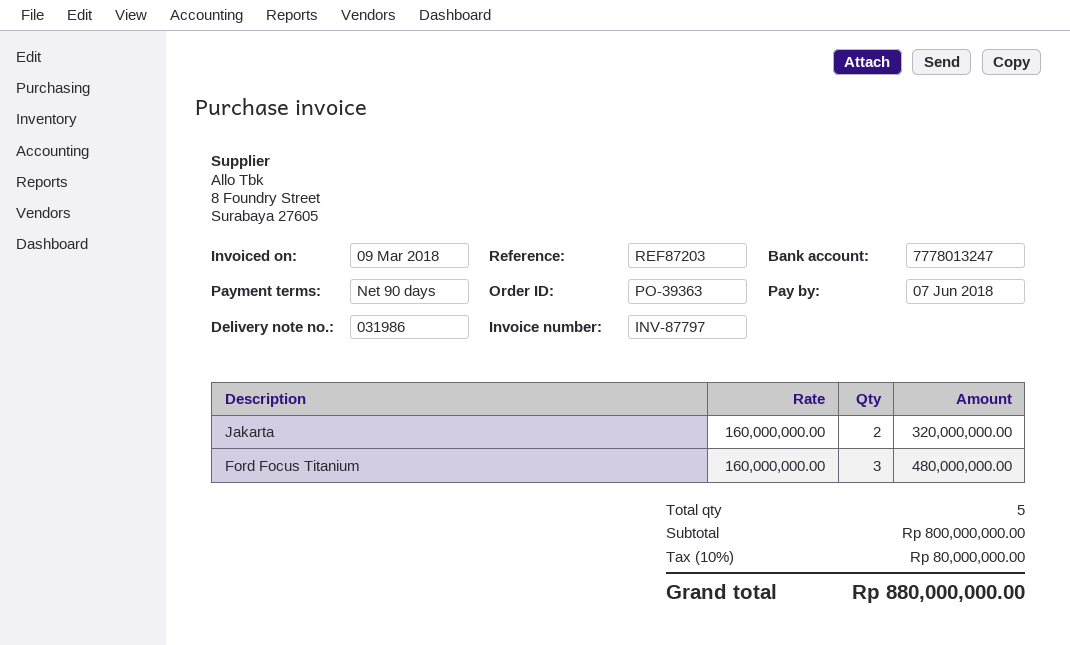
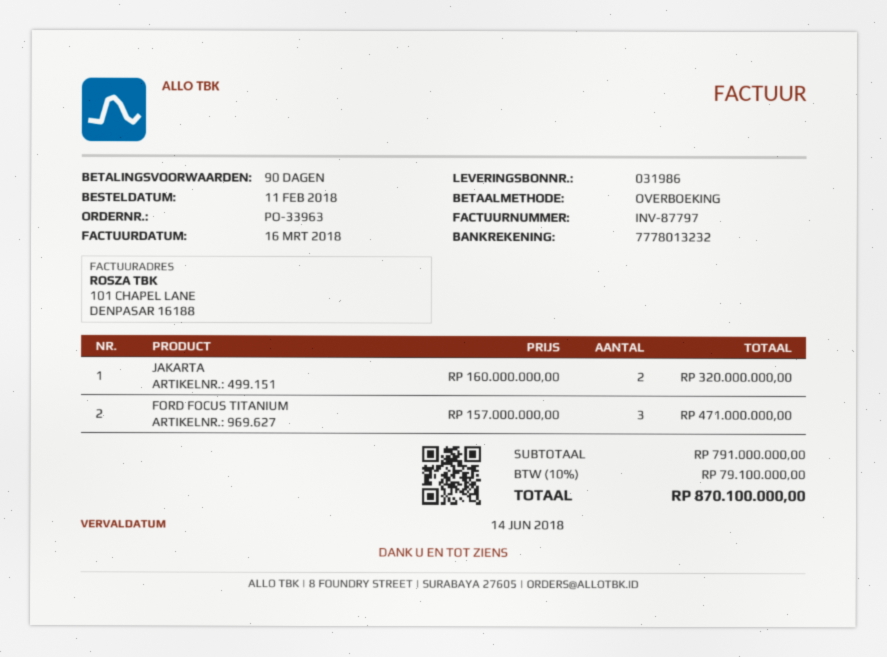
order number: PO-39363 -> PO-33963
invoice date: 2018-03-09 -> 2018-03-16
due date: 2018-06-07 -> 2018-06-14
bank account: 7778013247 -> 7778013232
Ford Focus Titanium: 3 x 160000000.00 = 480000000.00 -> 3 x 157000000.00 = 471000000.00
subtotal: 800000000.00 -> 791000000.00
tax: 10% = 80000000.00 -> 10% = 79100000.00
total: 880000000.00 -> 870100000.00

